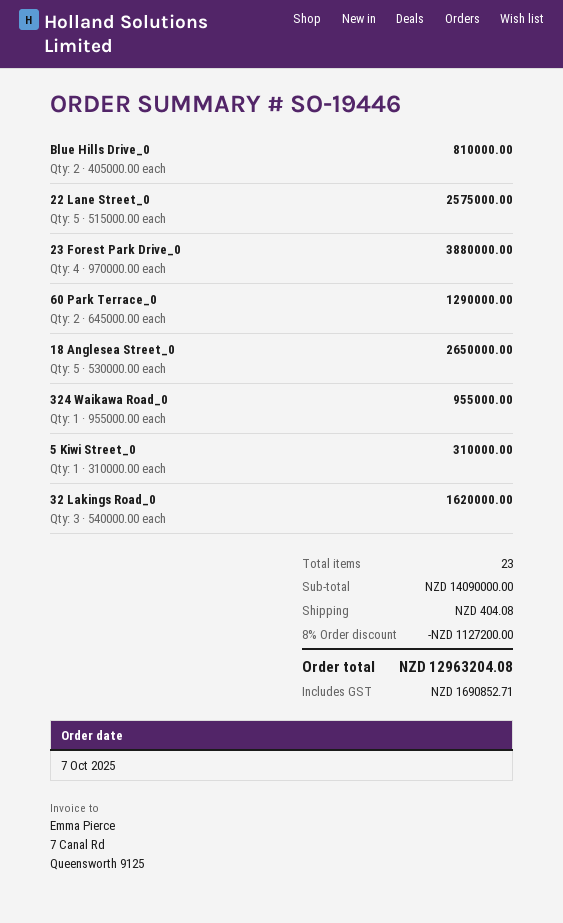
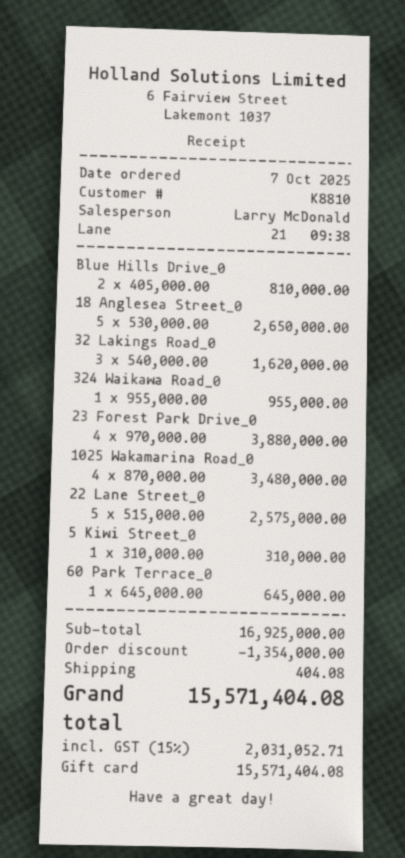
60 Park Terrace_0: 2 x 645000.00 = 1290000.00 -> 1 x 645000.00 = 645000.00
1025 Wakamarina Road_0: none -> 4 x 870000.00 = 3480000.00
subtotal: 14090000.00 -> 16925000.00
discount: 1127200.00 -> 1354000.00
tax: 1690852.71 -> 2031052.71
total: 12963204.08 -> 15571404.08

